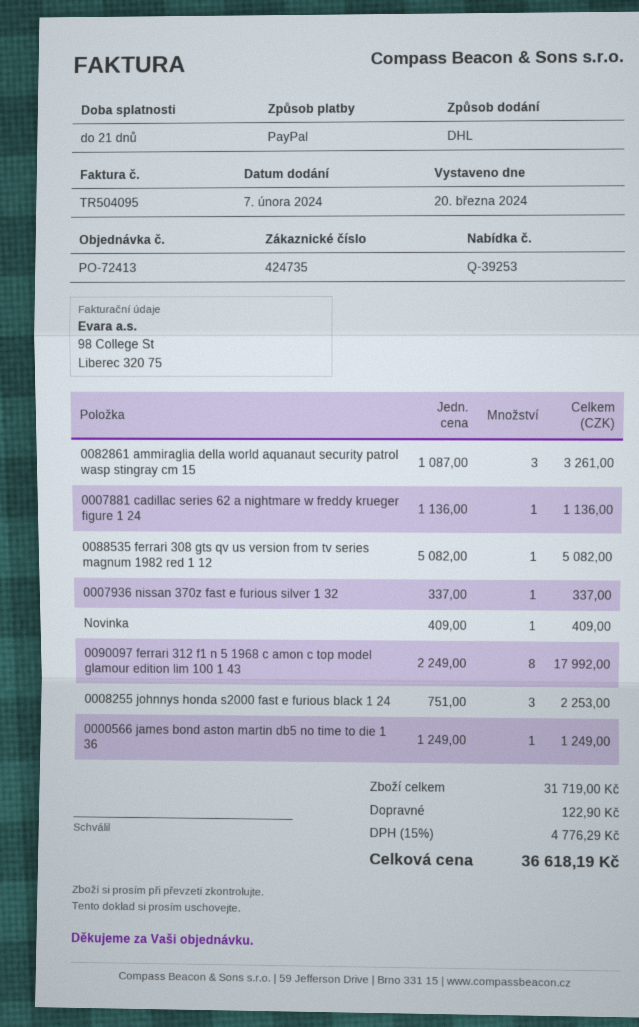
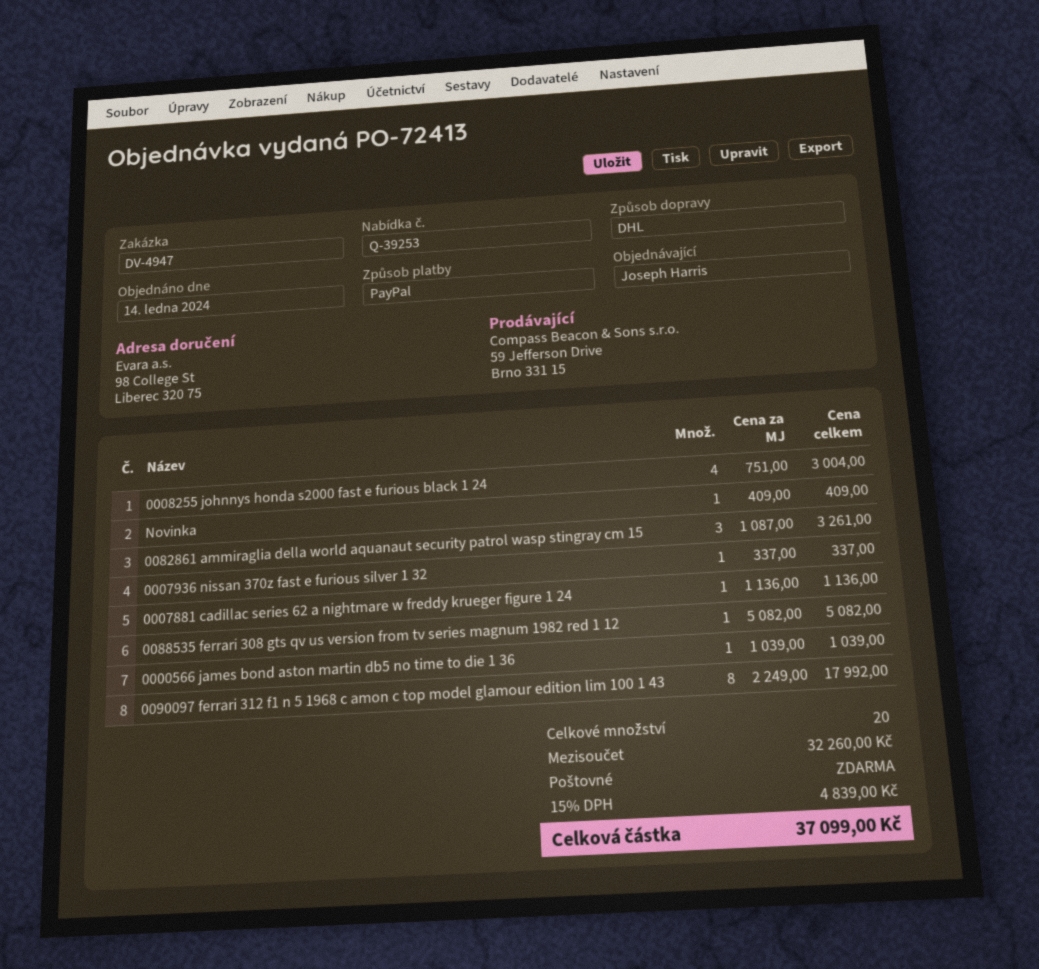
0008255 johnnys honda s2000 fast e furious black 1 24: 3 x 751.00 = 2253.00 -> 4 x 751.00 = 3004.00
0000566 james bond aston martin db5 no time to die 1 36: 1 x 1249.00 = 1249.00 -> 1 x 1039.00 = 1039.00
subtotal: 31719.00 -> 32260.00
shipping: 122.90 -> 0.00
tax: 15% = 4776.29 -> 15% = 4839.00
total: 36618.19 -> 37099.00

